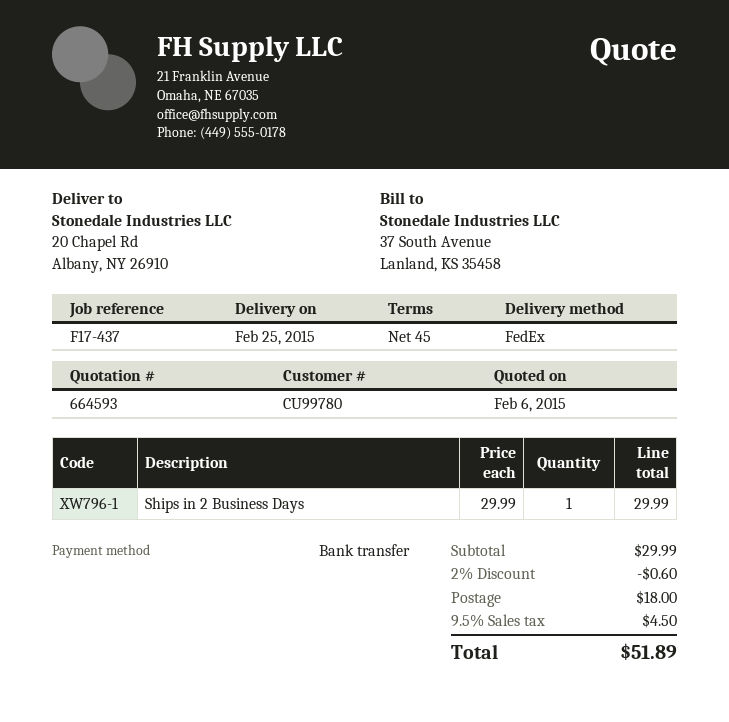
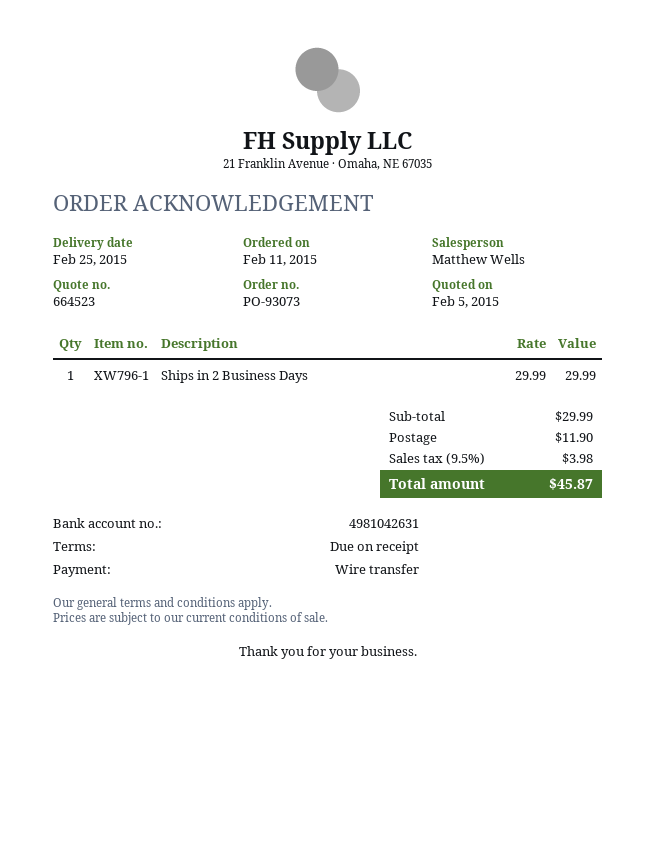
quote number: 664593 -> 664523
quote date: 2015-02-06 -> 2015-02-05
payment terms: 45 days -> on receipt
discount: 2% = 0.60 -> none
shipping: 18.00 -> 11.90
tax: 9.5% = 4.50 -> 9.5% = 3.98
total: 51.89 -> 45.87

